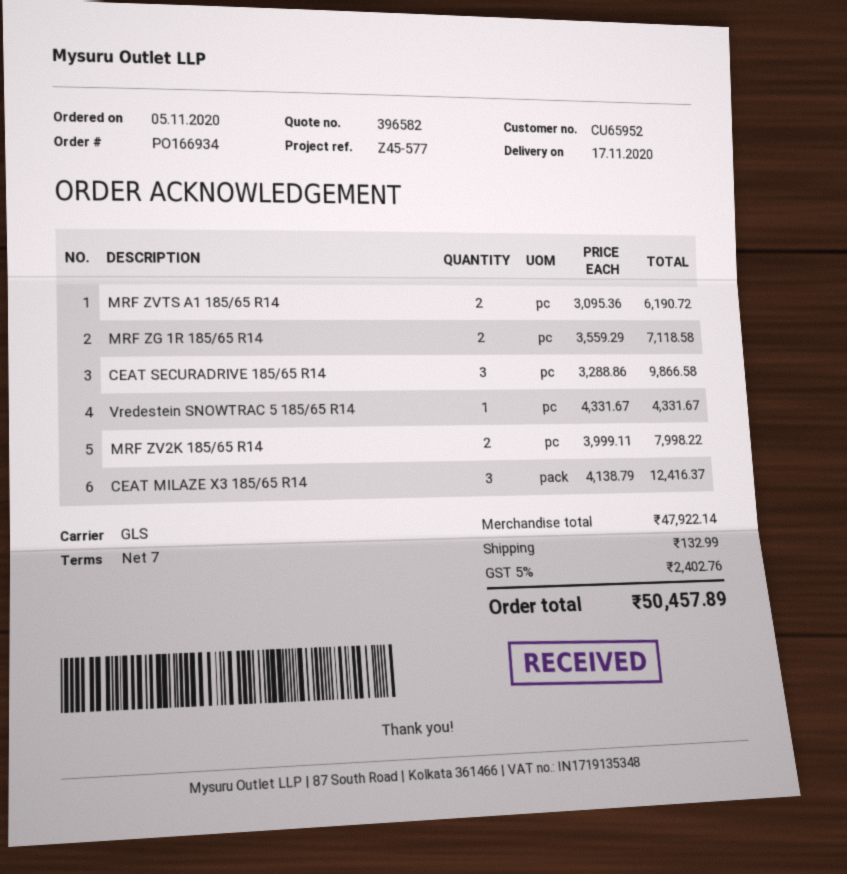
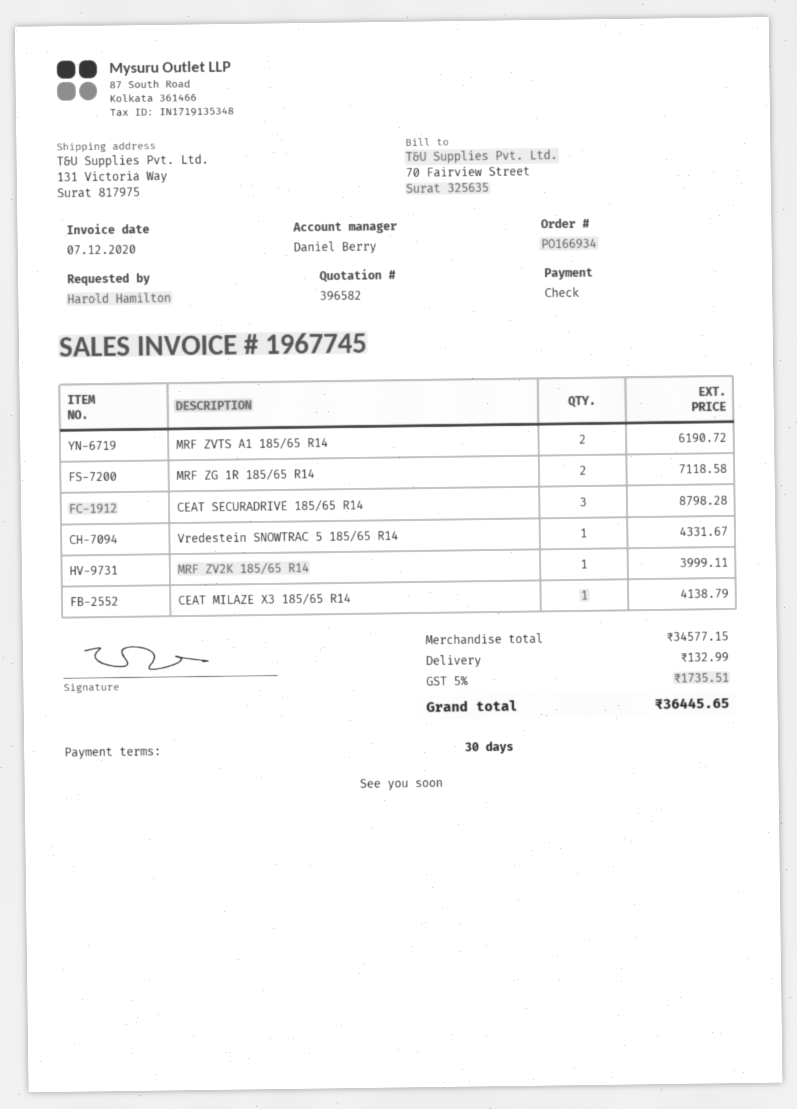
payment terms: 7 days -> 30 days
CEAT SECURADRIVE 185/65 R14: 3 for 9866.58 -> 3 for 8798.28
MRF ZV2K 185/65 R14: 2 for 7998.22 -> 1 for 3999.11
CEAT MILAZE X3 185/65 R14: 3 for 12416.37 -> 1 for 4138.79
subtotal: 47922.14 -> 34577.15
tax: 5% = 2402.76 -> 5% = 1735.51
total: 50457.89 -> 36445.65

